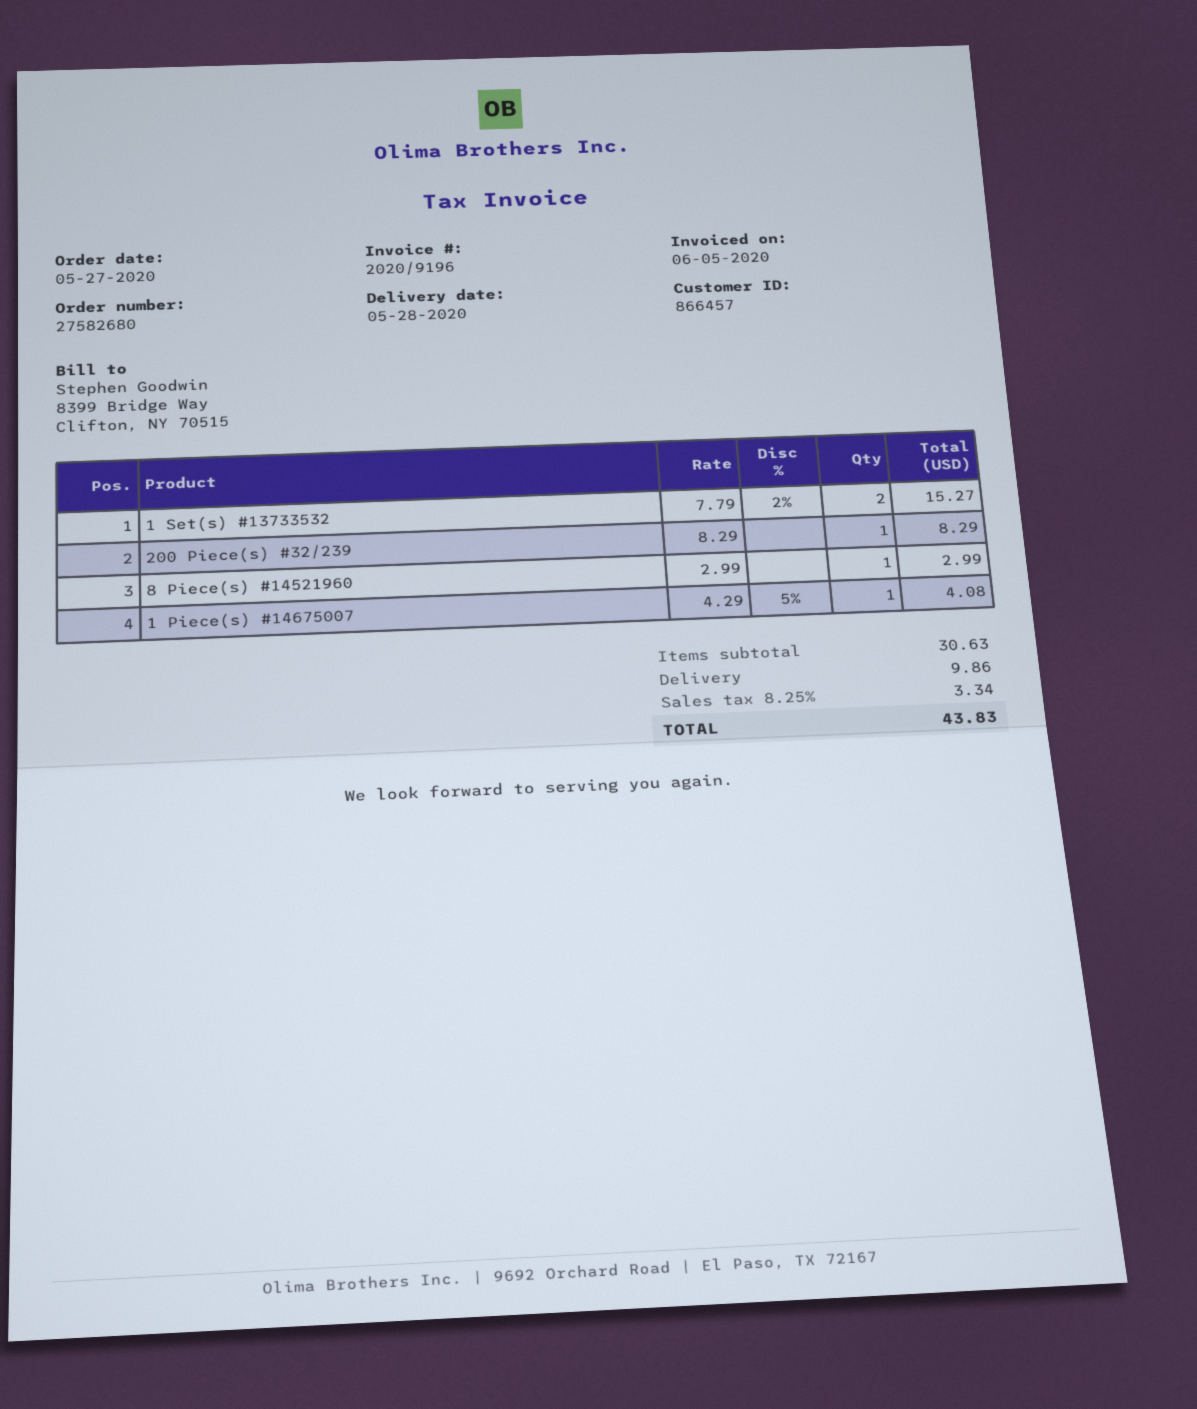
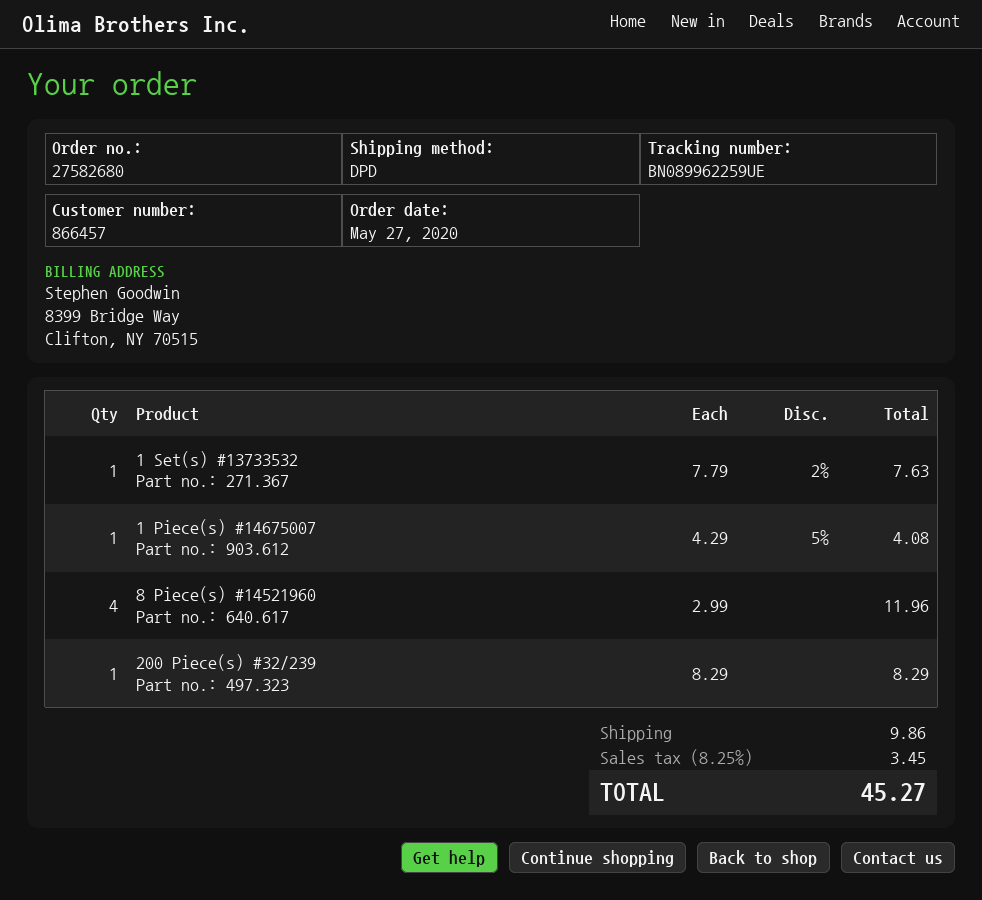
1 Set(s) #13733532: 2 x 7.79 - 2% = 15.27 -> 1 x 7.79 - 2% = 7.63
8 Piece(s) #14521960: 1 x 2.99 = 2.99 -> 4 x 2.99 = 11.96
tax: 8.25% = 3.34 -> 8.25% = 3.45
total: 43.83 -> 45.27

